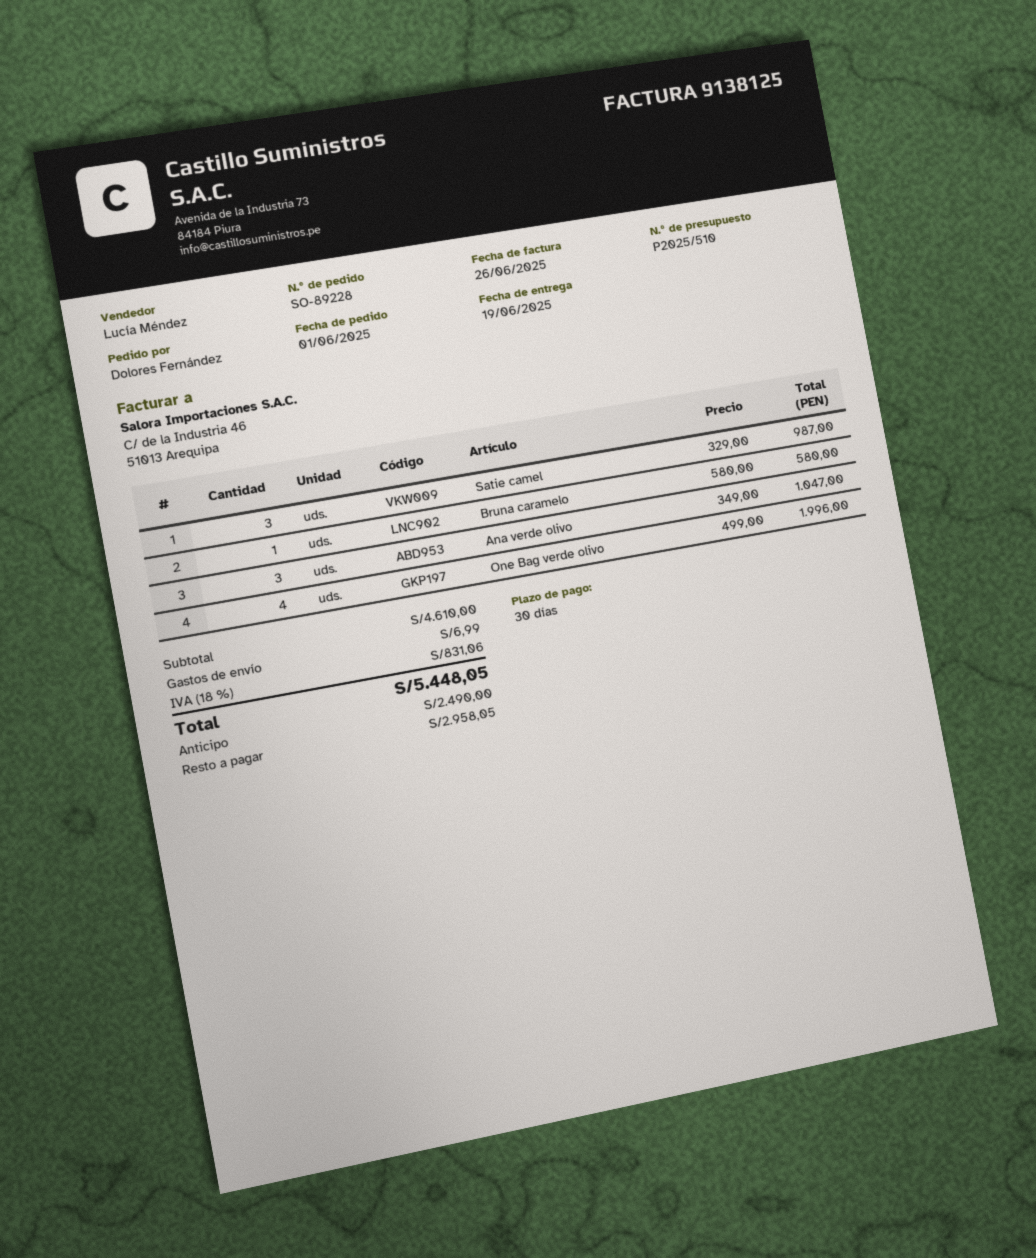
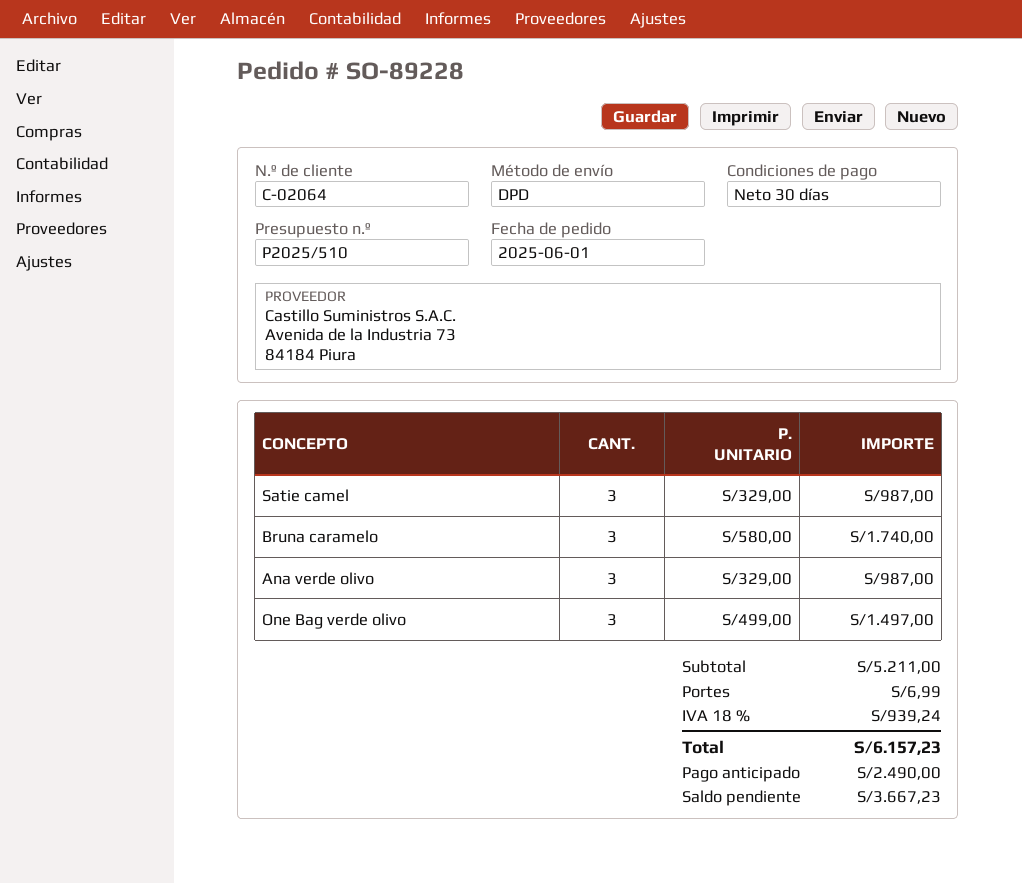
Bruna caramelo: 1 x 580.00 = 580.00 -> 3 x 580.00 = 1740.00
Ana verde olivo: 3 x 349.00 = 1047.00 -> 3 x 329.00 = 987.00
One Bag verde olivo: 4 x 499.00 = 1996.00 -> 3 x 499.00 = 1497.00
subtotal: 4610.00 -> 5211.00
tax: 18% = 831.06 -> 18% = 939.24
total: 5448.05 -> 6157.23
balance: 2958.05 -> 3667.23

